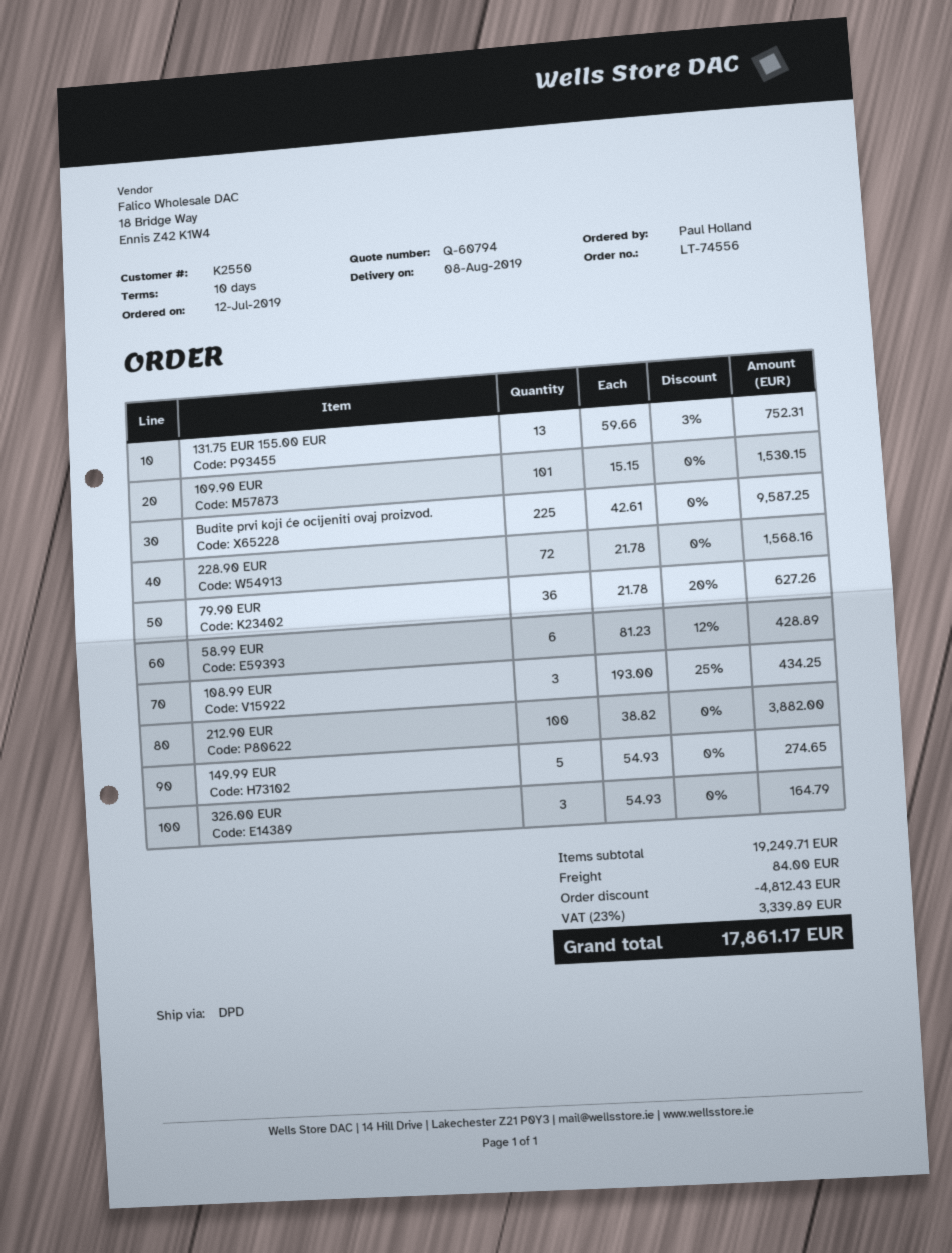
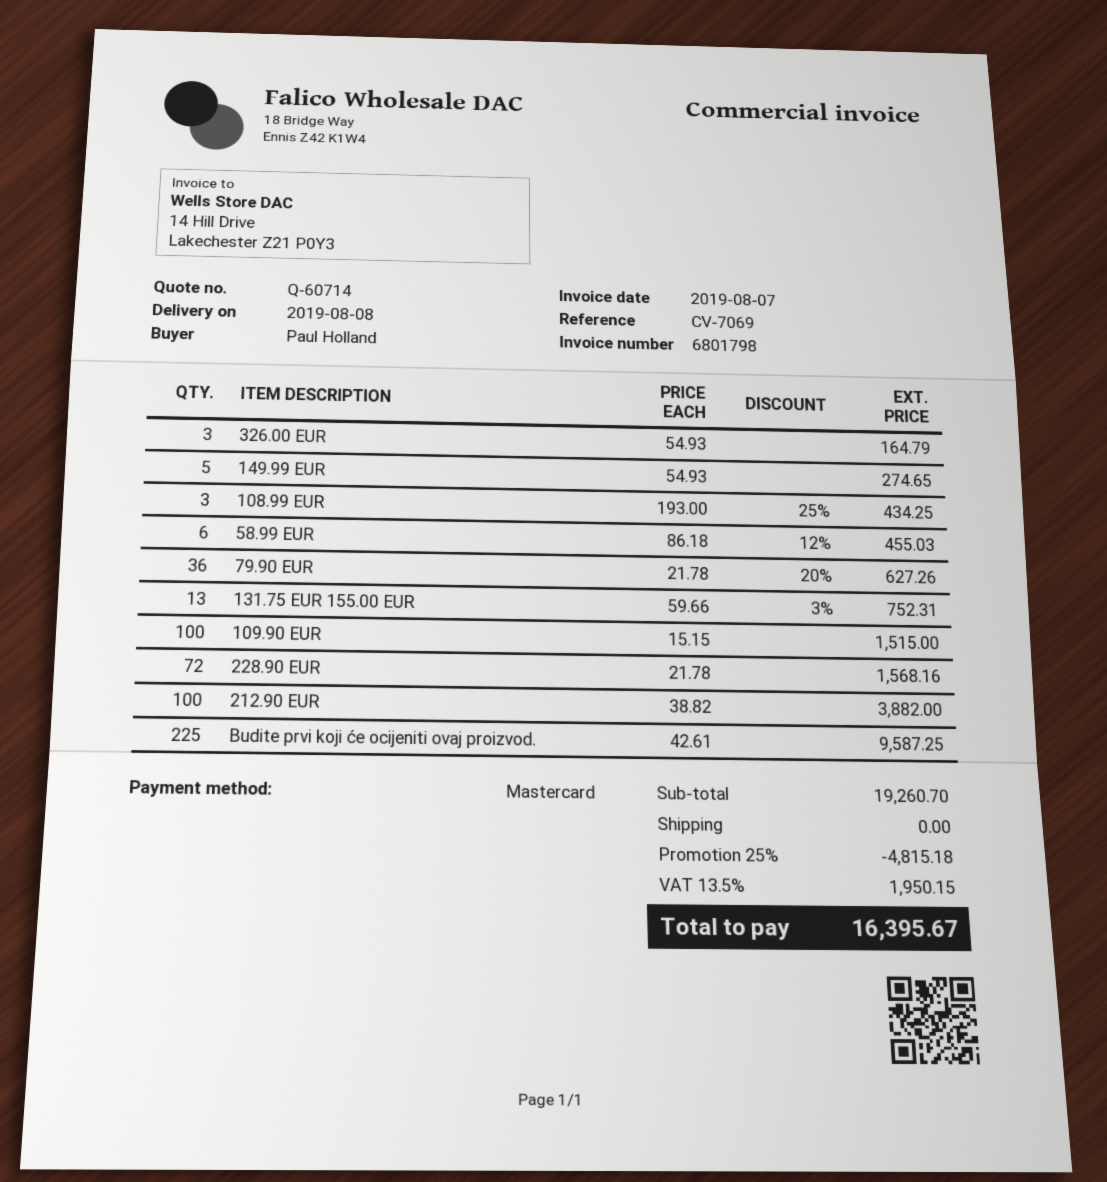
quote number: Q-60794 -> Q-60714
109.90 EUR: 101 x 15.15 = 1530.15 -> 100 x 15.15 = 1515.00
58.99 EUR: 6 x 81.23 - 12% = 428.89 -> 6 x 86.18 - 12% = 455.03
subtotal: 19249.71 -> 19260.70
discount: 4812.43 -> 4815.18
shipping: 84.00 -> 0.00
tax: 23% = 3339.89 -> 13.5% = 1950.15
total: 17861.17 -> 16395.67

